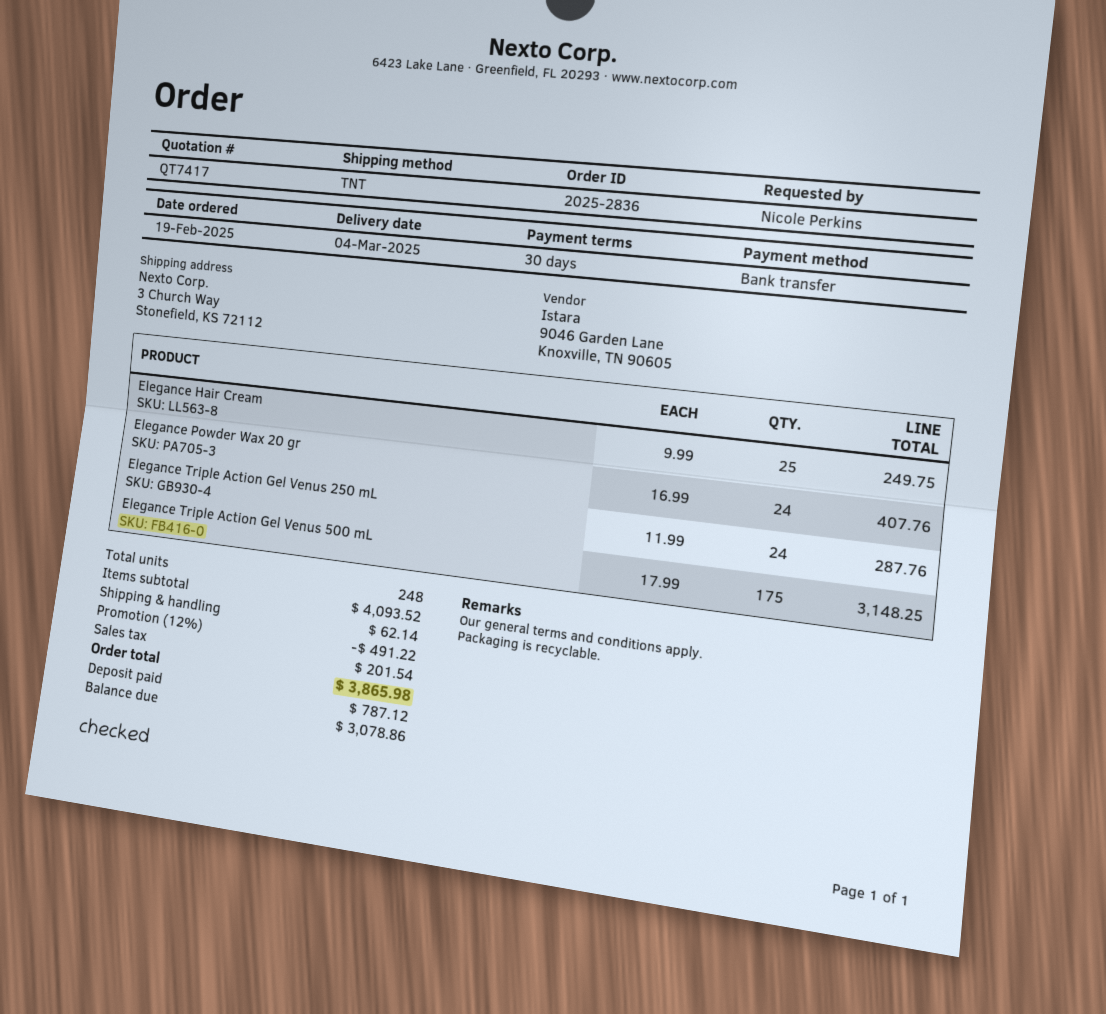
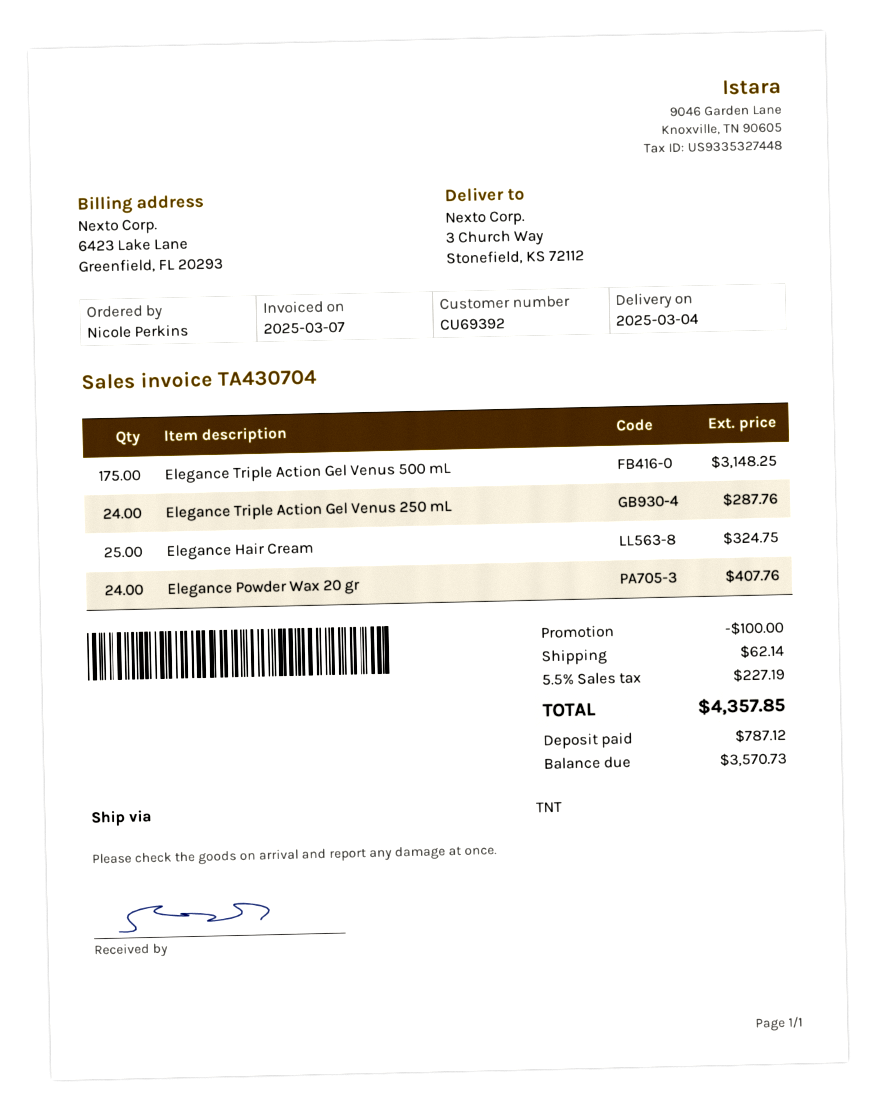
Elegance Hair Cream: 25 for 249.75 -> 25 for 324.75
discount: 491.22 -> 100.00
tax: 201.54 -> 227.19
total: 3865.98 -> 4357.85
balance: 3078.86 -> 3570.73

